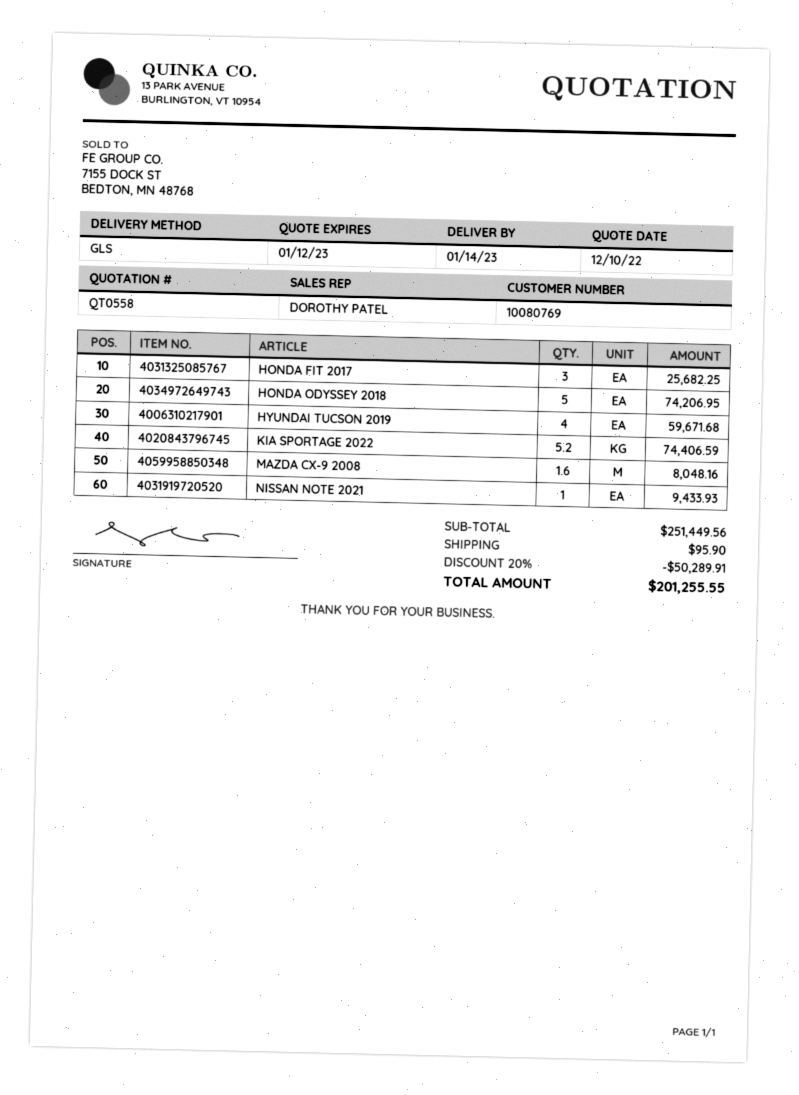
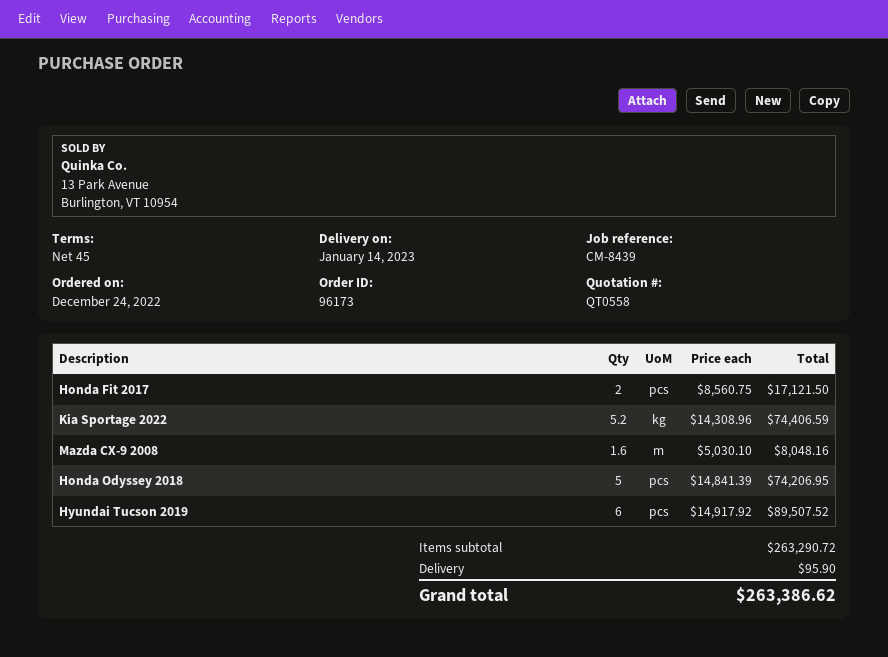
HONDA FIT 2017: 3 for 25682.25 -> 2 for 17121.50
HYUNDAI TUCSON 2019: 4 for 59671.68 -> 6 for 89507.52
NISSAN NOTE 2021: 1 for 9433.93 -> none
subtotal: 251449.56 -> 263290.72
discount: 20% = 50289.91 -> none
total: 201255.55 -> 263386.62

